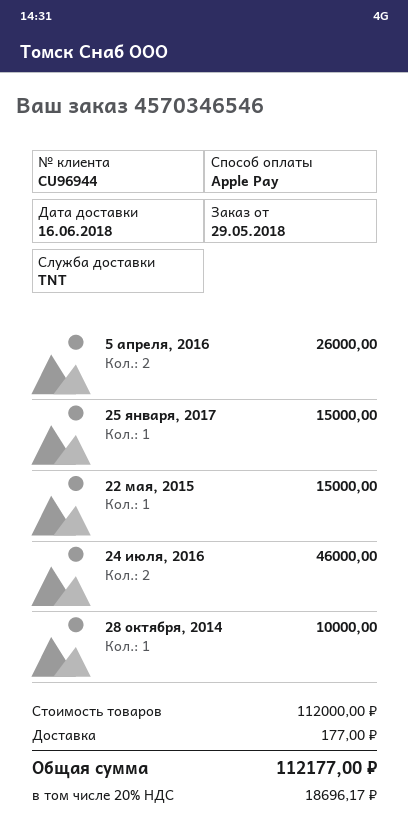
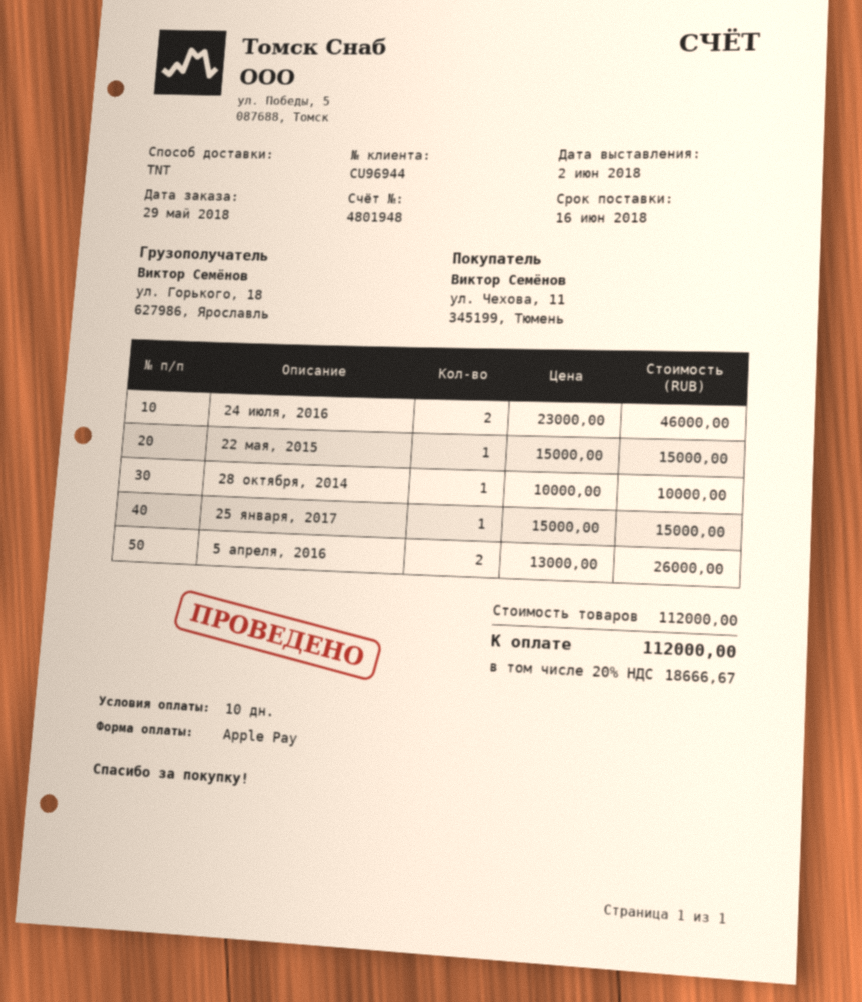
shipping: 177.00 -> none
tax: 20% = 18696.17 -> 20% = 18666.67
total: 112177.00 -> 112000.00

